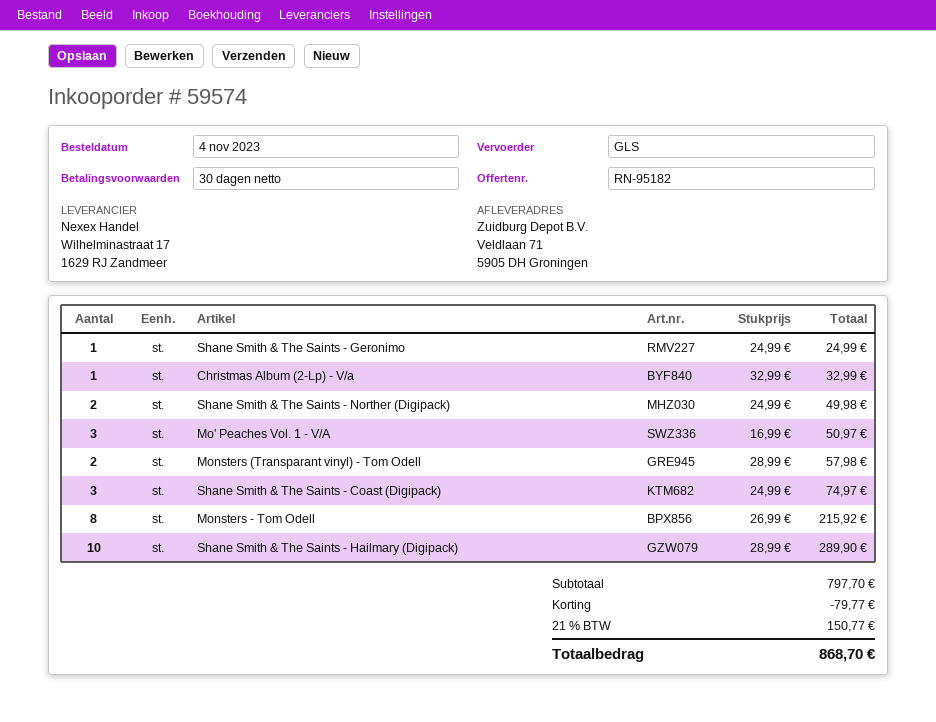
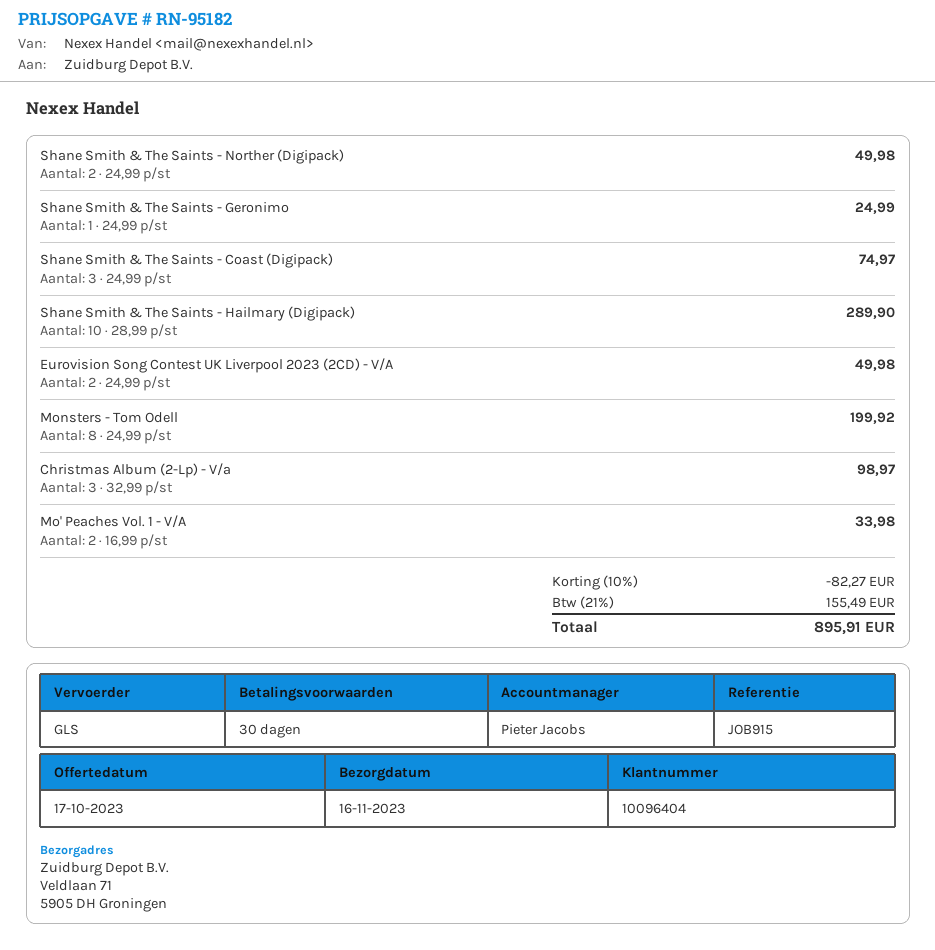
Christmas Album (2-Lp) - V/a: 1 x 32.99 = 32.99 -> 3 x 32.99 = 98.97
Mo' Peaches Vol. 1 - V/A: 3 x 16.99 = 50.97 -> 2 x 16.99 = 33.98
Monsters (Transparant vinyl) - Tom Odell: 2 x 28.99 = 57.98 -> none
Monsters - Tom Odell: 8 x 26.99 = 215.92 -> 8 x 24.99 = 199.92
Eurovision Song Contest UK Liverpool 2023 (2CD) - V/A: none -> 2 x 24.99 = 49.98
discount: 79.77 -> 82.27
tax: 21% = 150.77 -> 21% = 155.49
total: 868.70 -> 895.91

